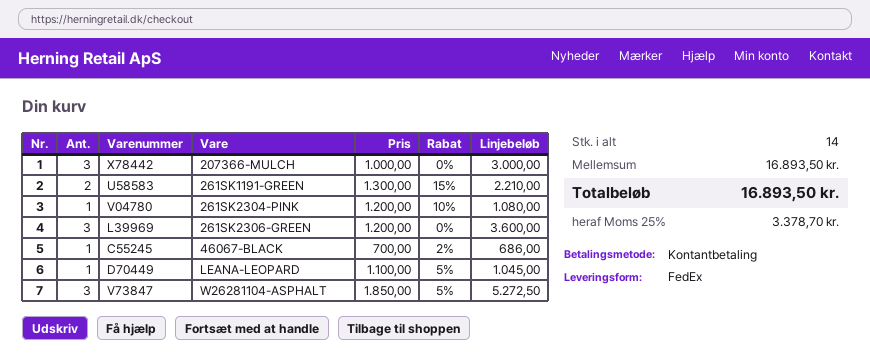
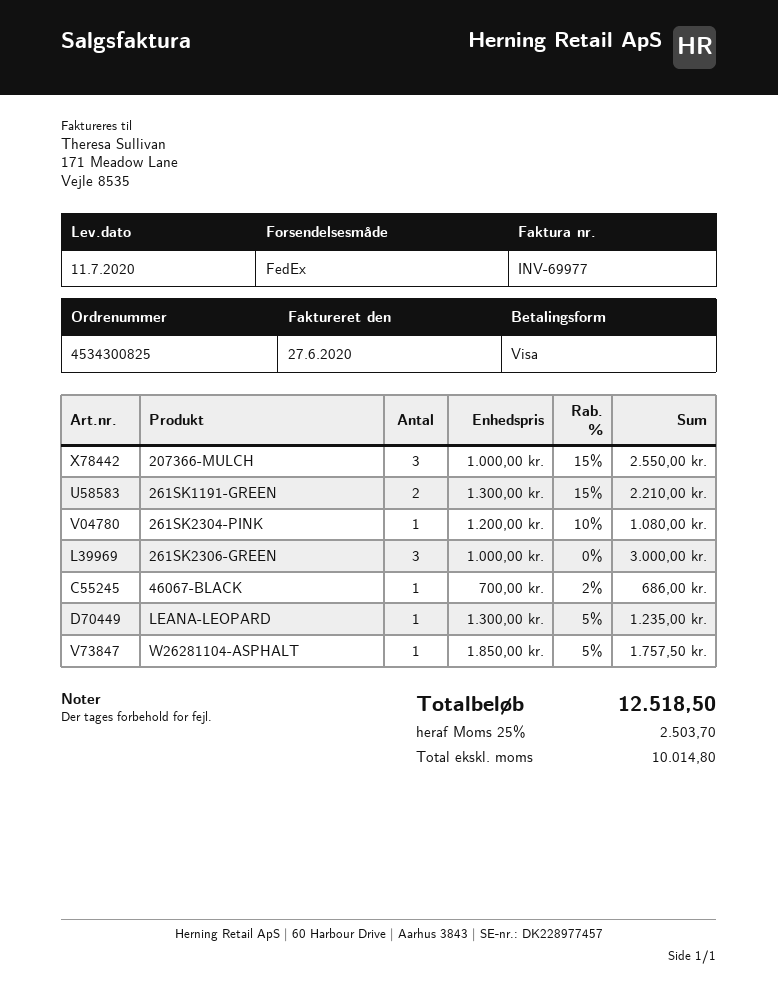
payment method: cash -> Visa
207366-MULCH: 3 x 1000.00 = 3000.00 -> 3 x 1000.00 - 15% = 2550.00
261SK2306-GREEN: 3 x 1200.00 = 3600.00 -> 3 x 1000.00 = 3000.00
LEANA-LEOPARD: 1 x 1100.00 - 5% = 1045.00 -> 1 x 1300.00 - 5% = 1235.00
W26281104-ASPHALT: 3 x 1850.00 - 5% = 5272.50 -> 1 x 1850.00 - 5% = 1757.50
tax: 25% = 3378.70 -> 25% = 2503.70
total: 16893.50 -> 12518.50

